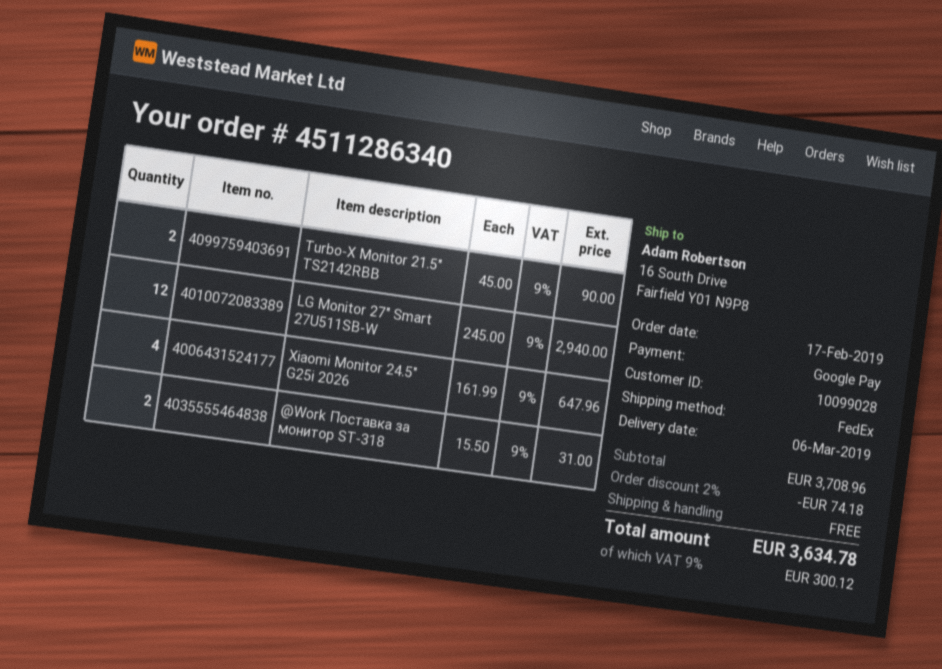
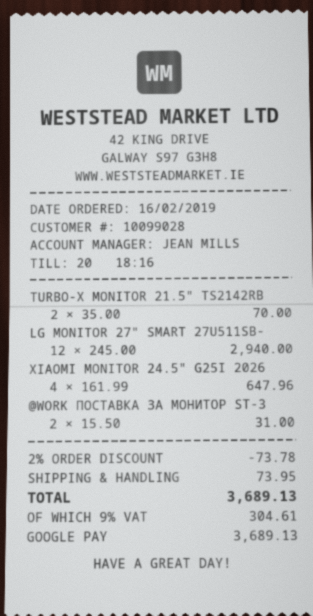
order date: 2019-02-17 -> 2019-02-16
Turbo-X Monitor 21.5" TS2142RBB: 2 x 45.00 = 90.00 -> 2 x 35.00 = 70.00
discount: 2% = 74.18 -> 2% = 73.78
shipping: 0.00 -> 73.95
tax: 9% = 300.12 -> 9% = 304.61
total: 3634.78 -> 3689.13

